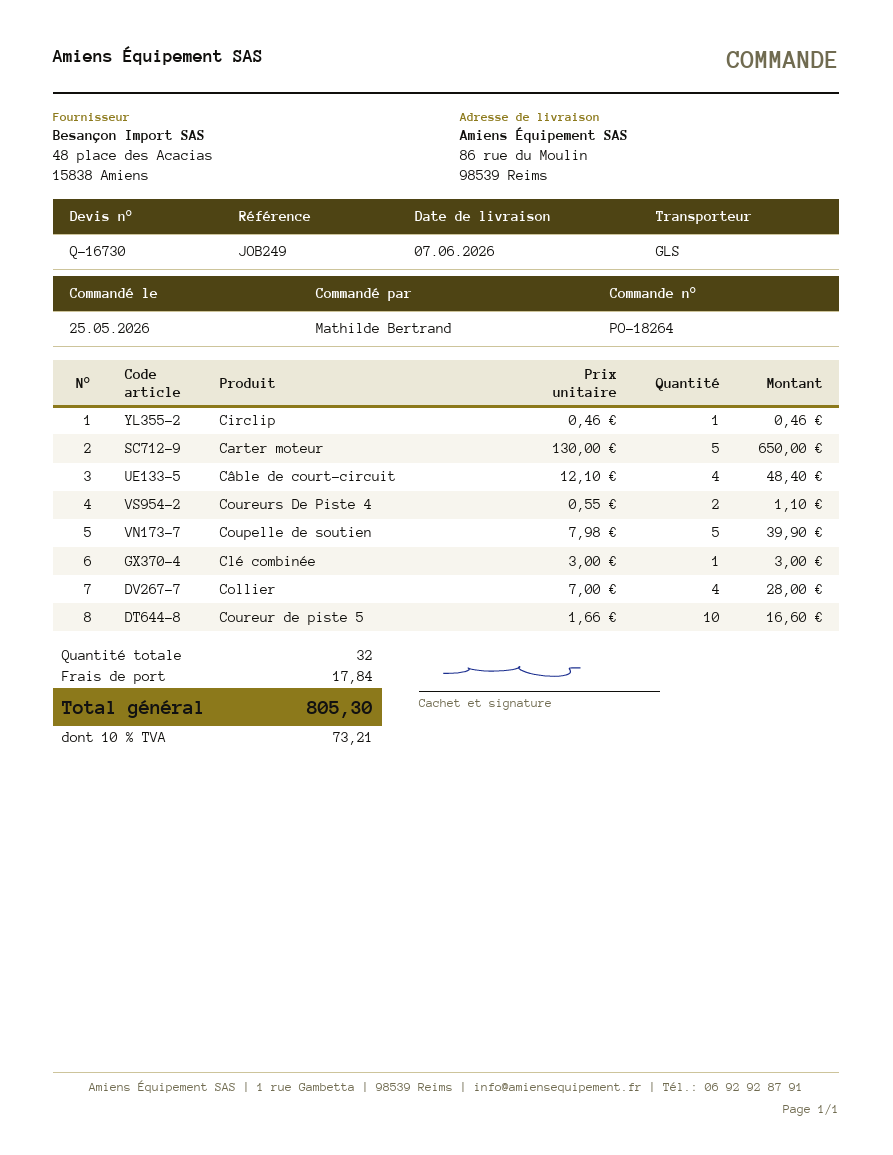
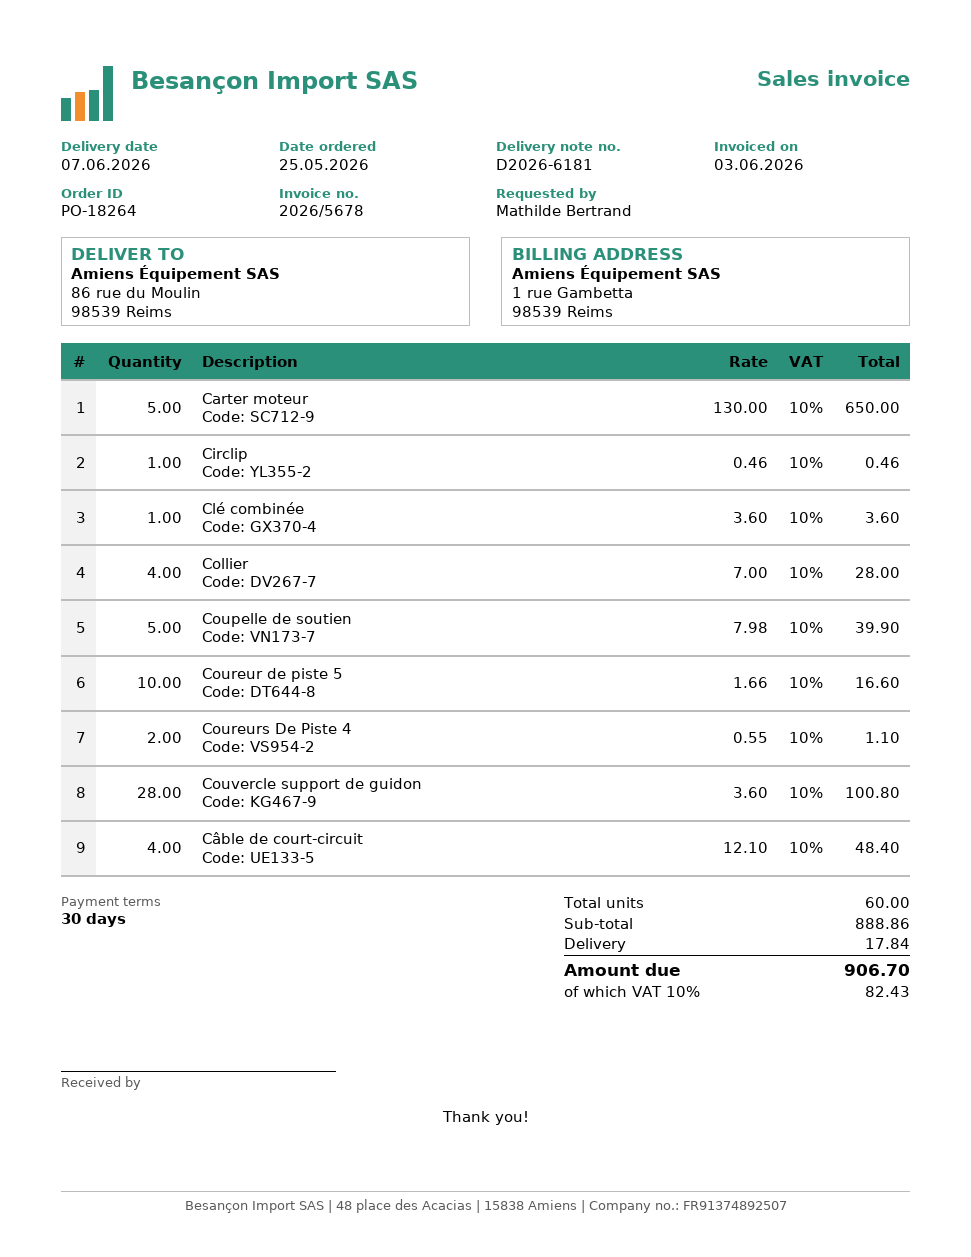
Clé combinée: 1 x 3.00 = 3.00 -> 1 x 3.60 = 3.60
Couvercle support de guidon: none -> 28 x 3.60 = 100.80
total quantity: 32 -> 60
tax: 10% = 73.21 -> 10% = 82.43
total: 805.30 -> 906.70

